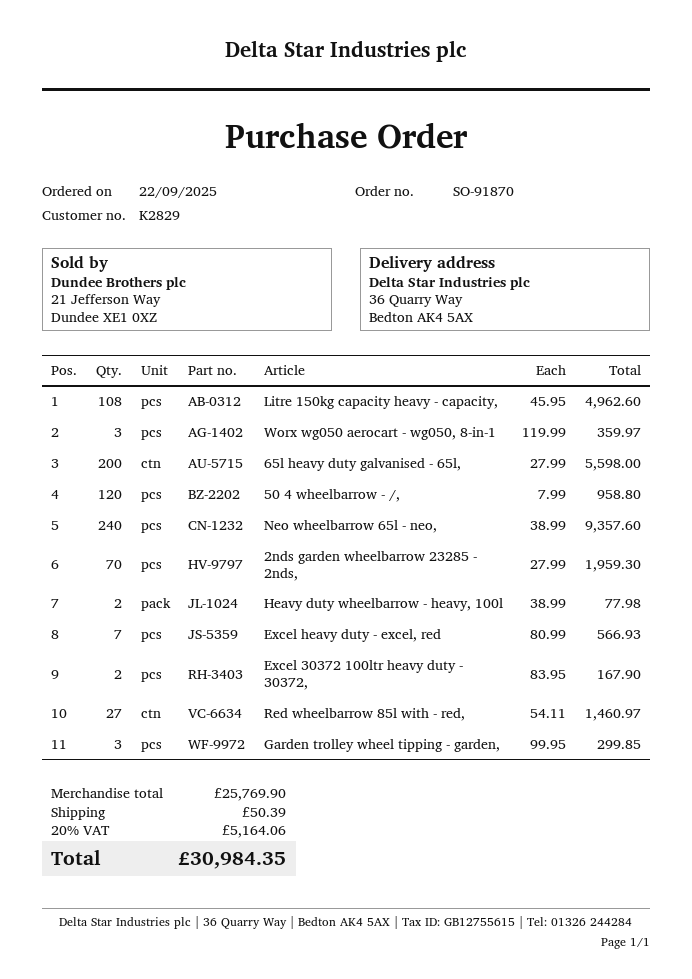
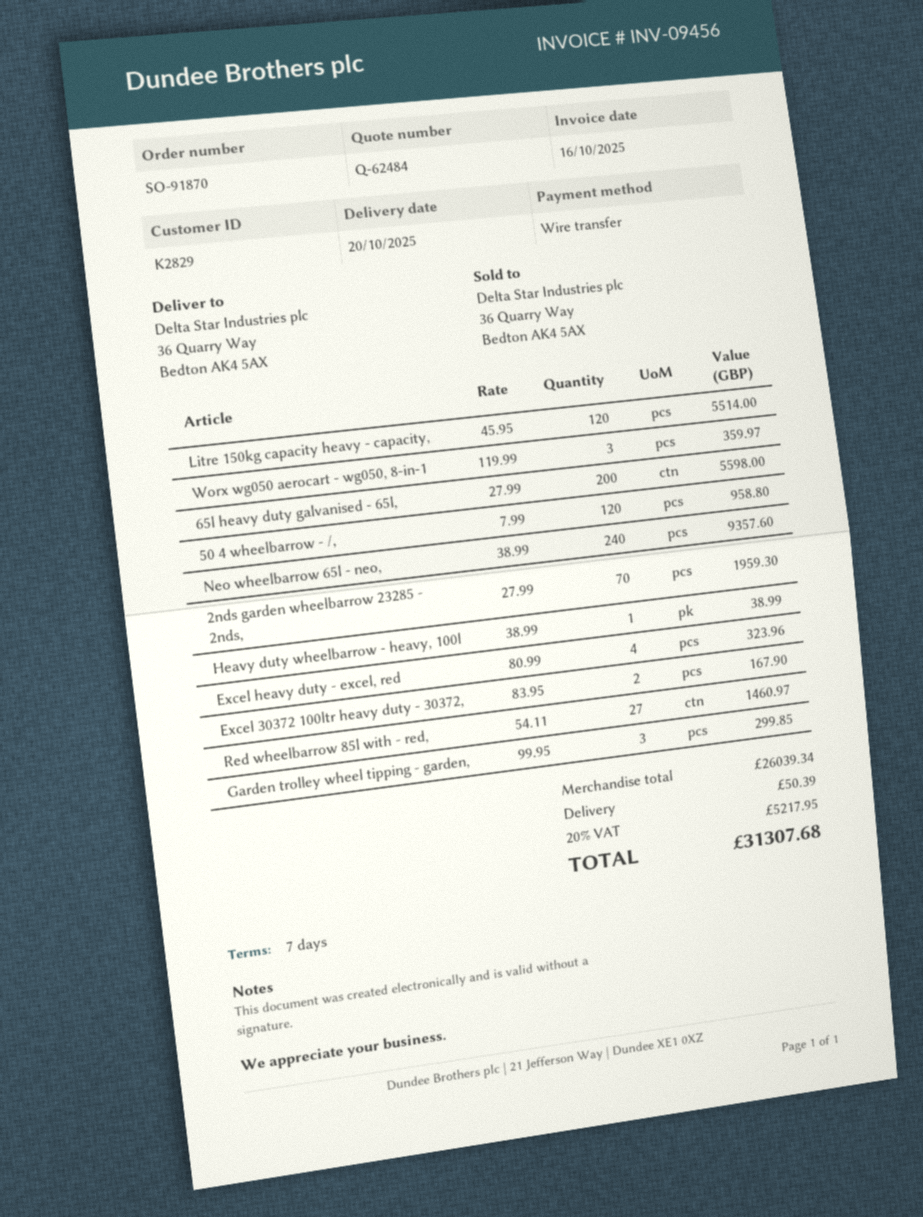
Litre 150kg capacity heavy - capacity,: 108 x 45.95 = 4962.60 -> 120 x 45.95 = 5514.00
Heavy duty wheelbarrow - heavy, 100l: 2 x 38.99 = 77.98 -> 1 x 38.99 = 38.99
Excel heavy duty - excel, red: 7 x 80.99 = 566.93 -> 4 x 80.99 = 323.96
subtotal: 25769.90 -> 26039.34
tax: 20% = 5164.06 -> 20% = 5217.95
total: 30984.35 -> 31307.68

